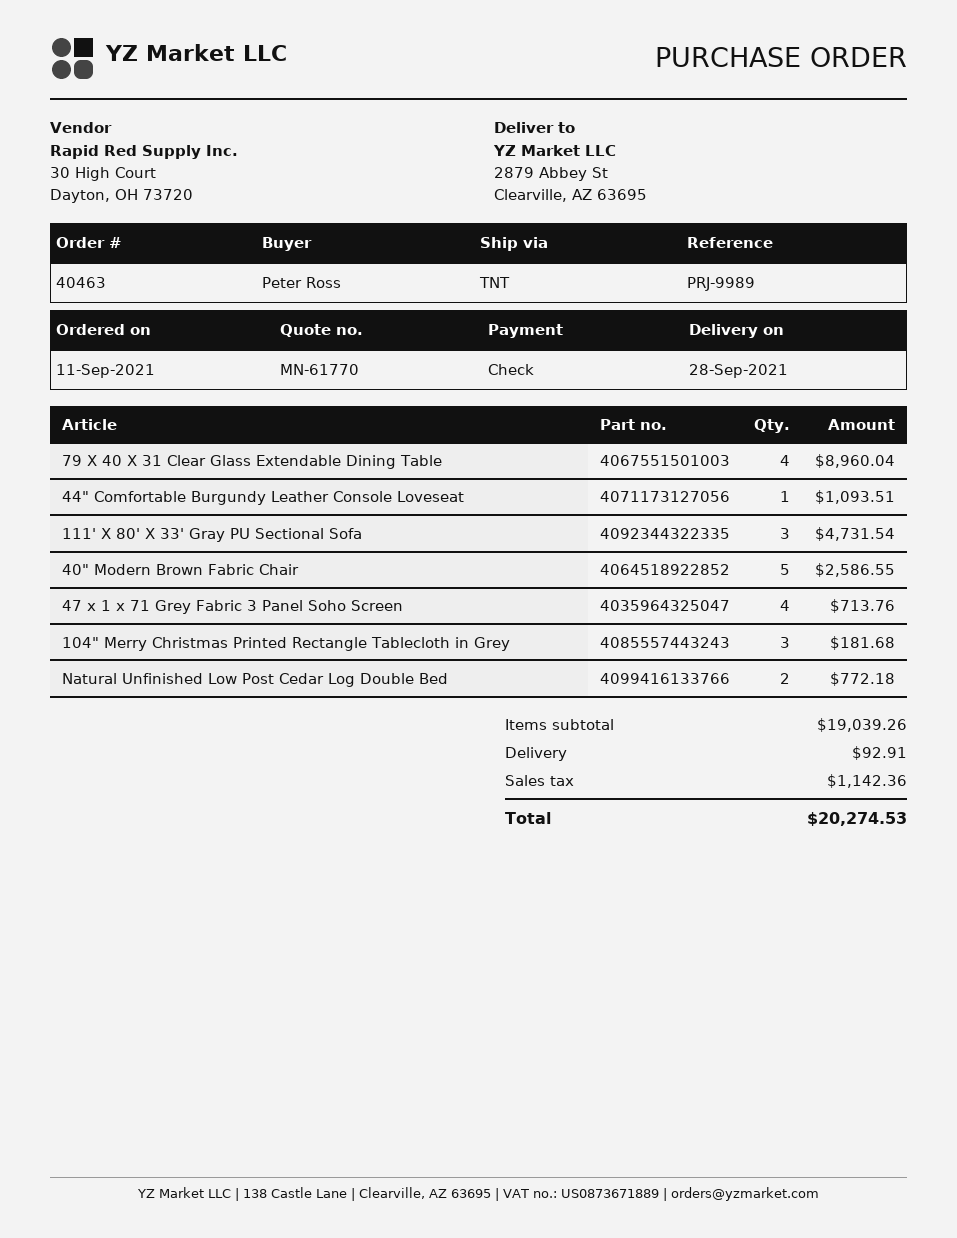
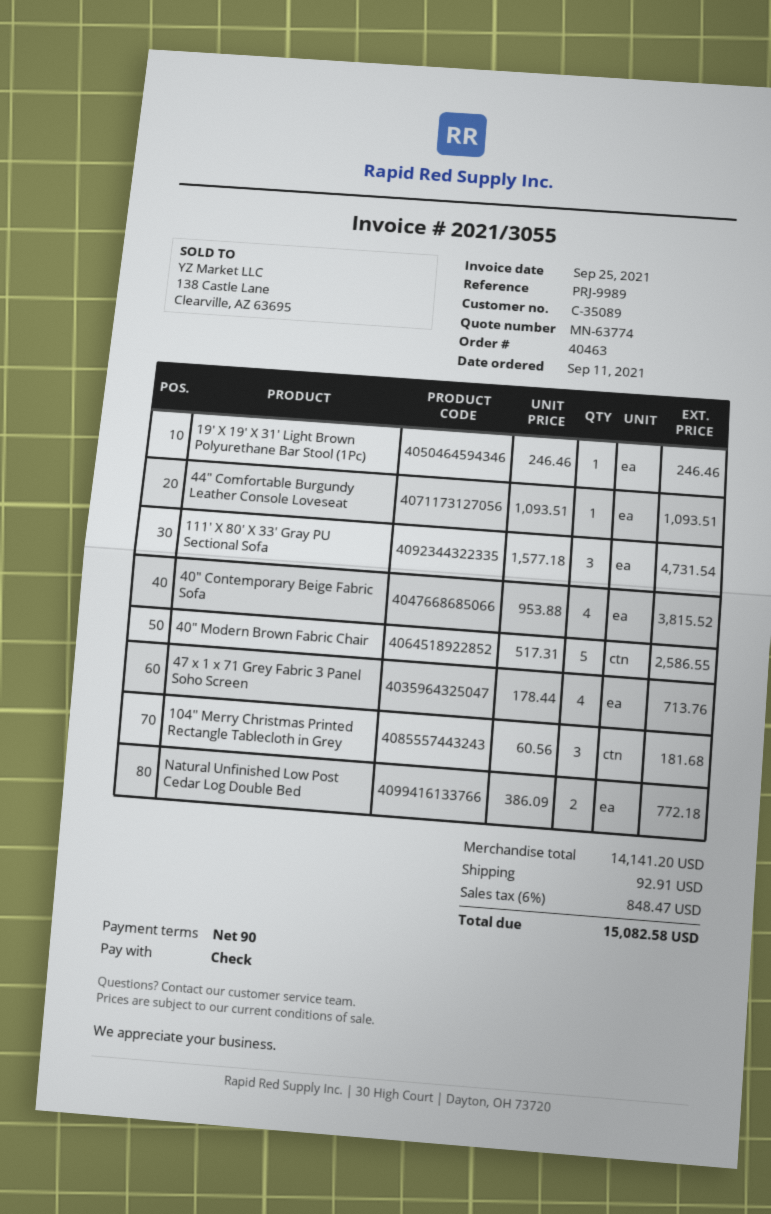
quote number: MN-61770 -> MN-63774
79 X 40 X 31 Clear Glass Extendable Dining Table: 4 for 8960.04 -> none
19' X 19' X 31' Light Brown Polyurethane Bar Stool (1Pc): none -> 1 for 246.46
40" Contemporary Beige Fabric Sofa: none -> 4 for 3815.52
subtotal: 19039.26 -> 14141.20
tax: 1142.36 -> 848.47
total: 20274.53 -> 15082.58

